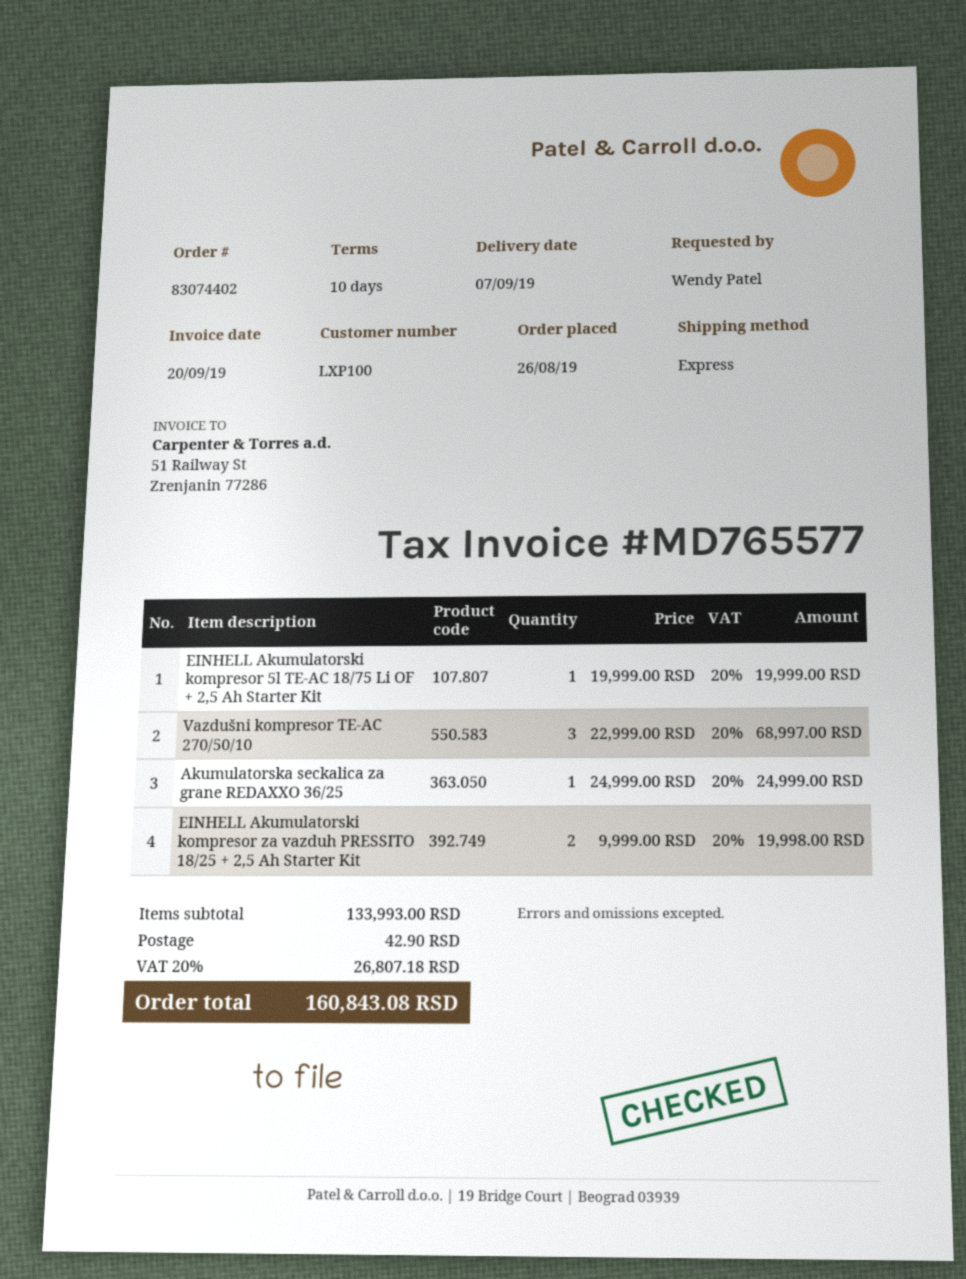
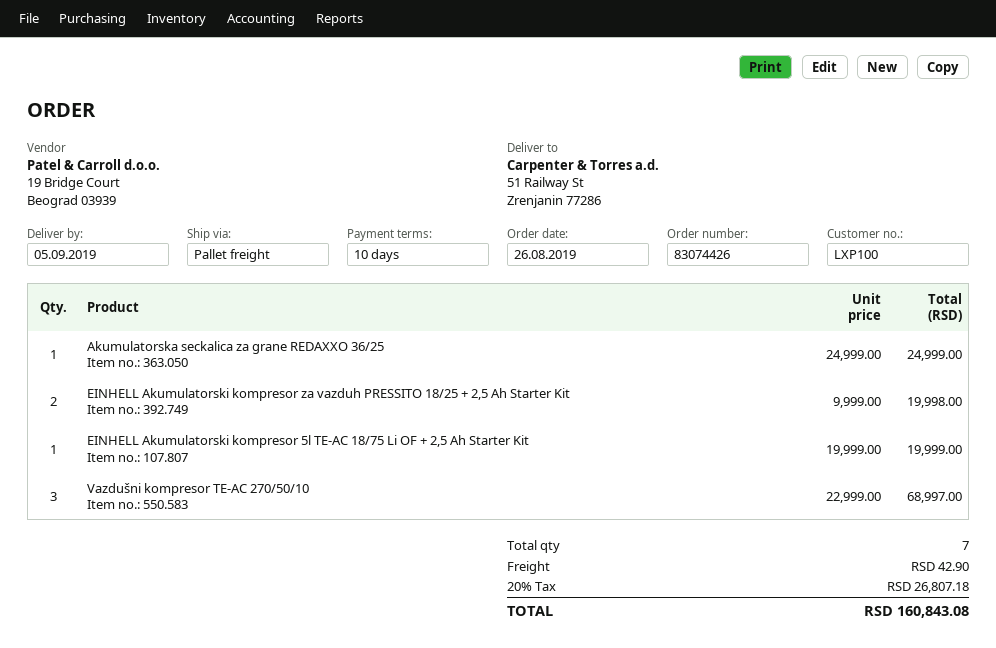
order number: 83074402 -> 83074426
delivery date: 2019-09-07 -> 2019-09-05
shipping method: express -> pallet freight

